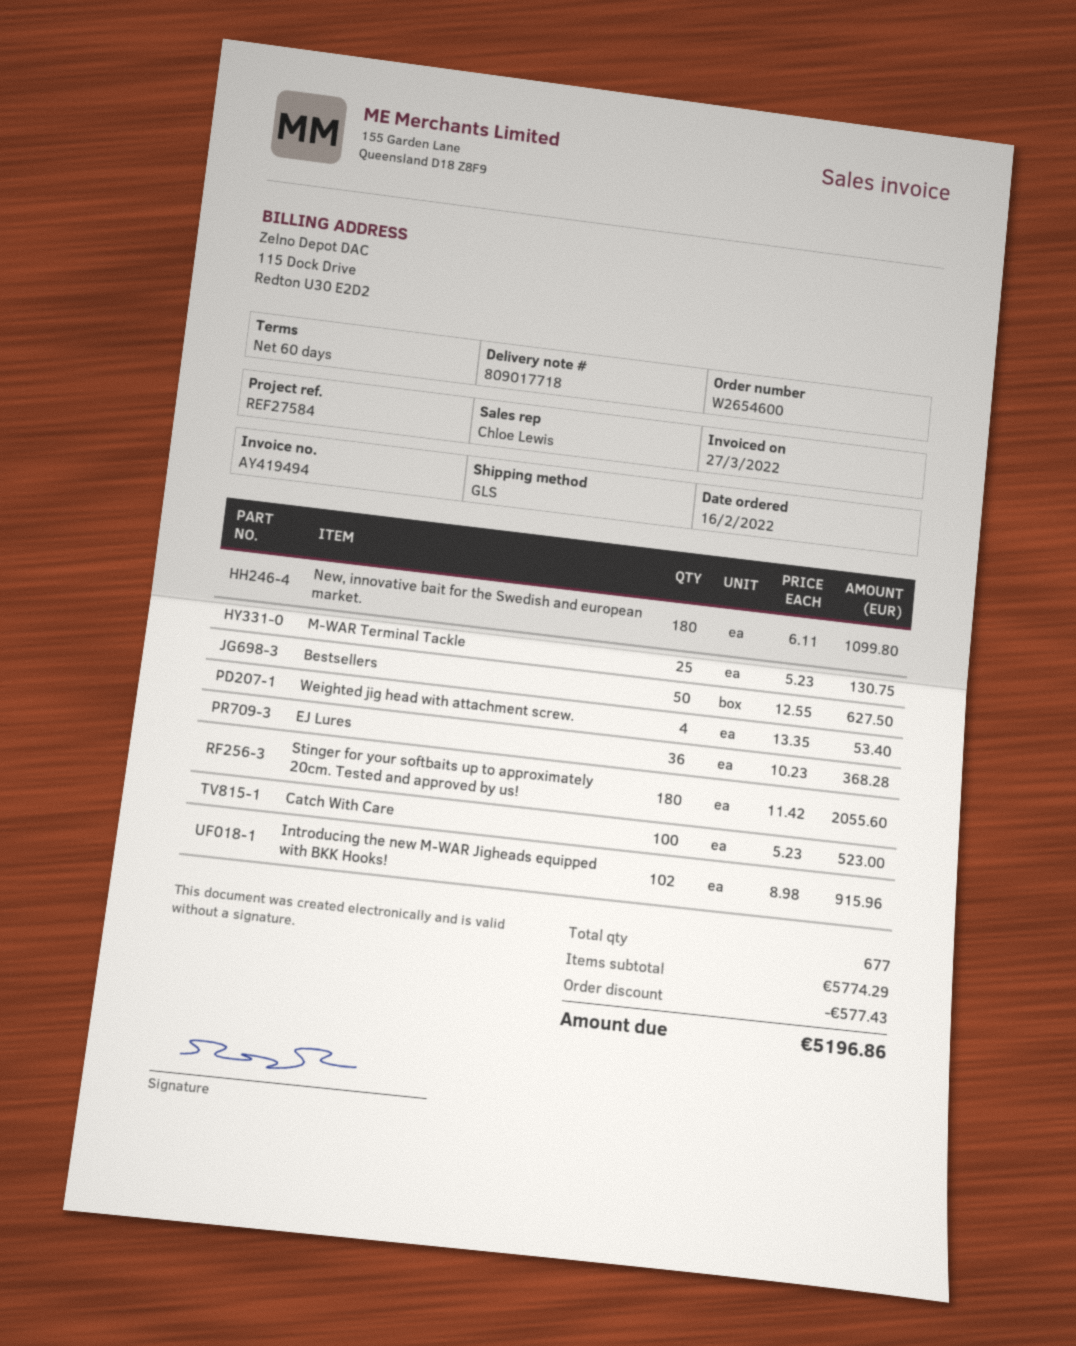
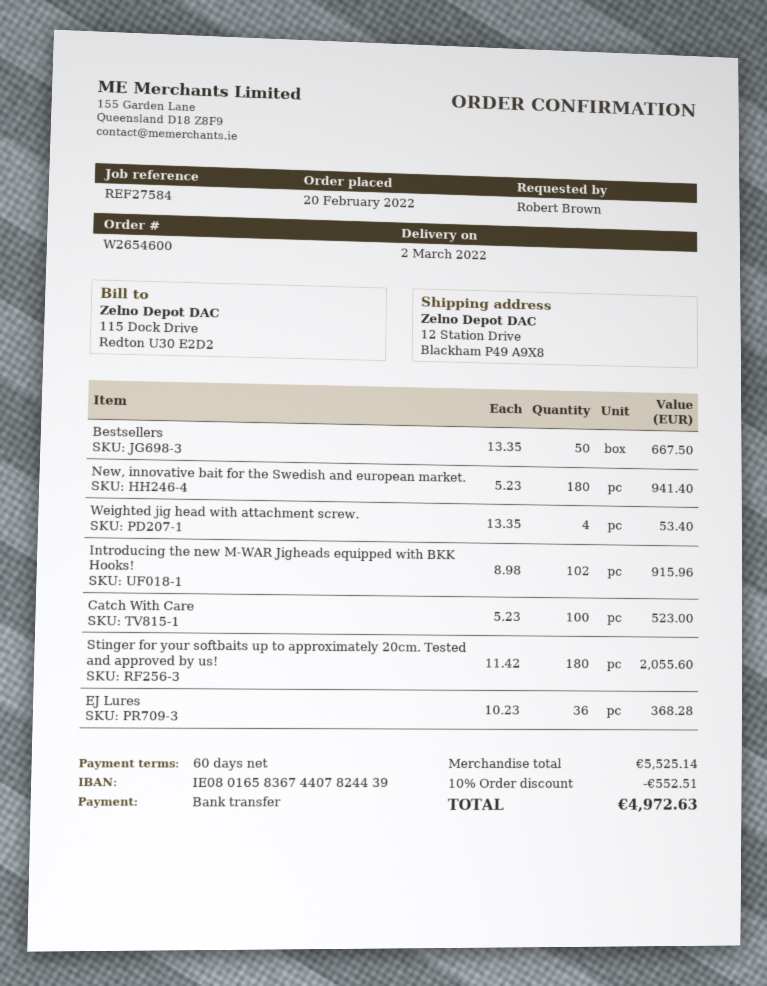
order date: 2022-02-16 -> 2022-02-20
New, innovative bait for the Swedish and european market.: 180 x 6.11 = 1099.80 -> 180 x 5.23 = 941.40
M-WAR Terminal Tackle: 25 x 5.23 = 130.75 -> none
Bestsellers: 50 x 12.55 = 627.50 -> 50 x 13.35 = 667.50
subtotal: 5774.29 -> 5525.14
discount: 577.43 -> 552.51
total: 5196.86 -> 4972.63

